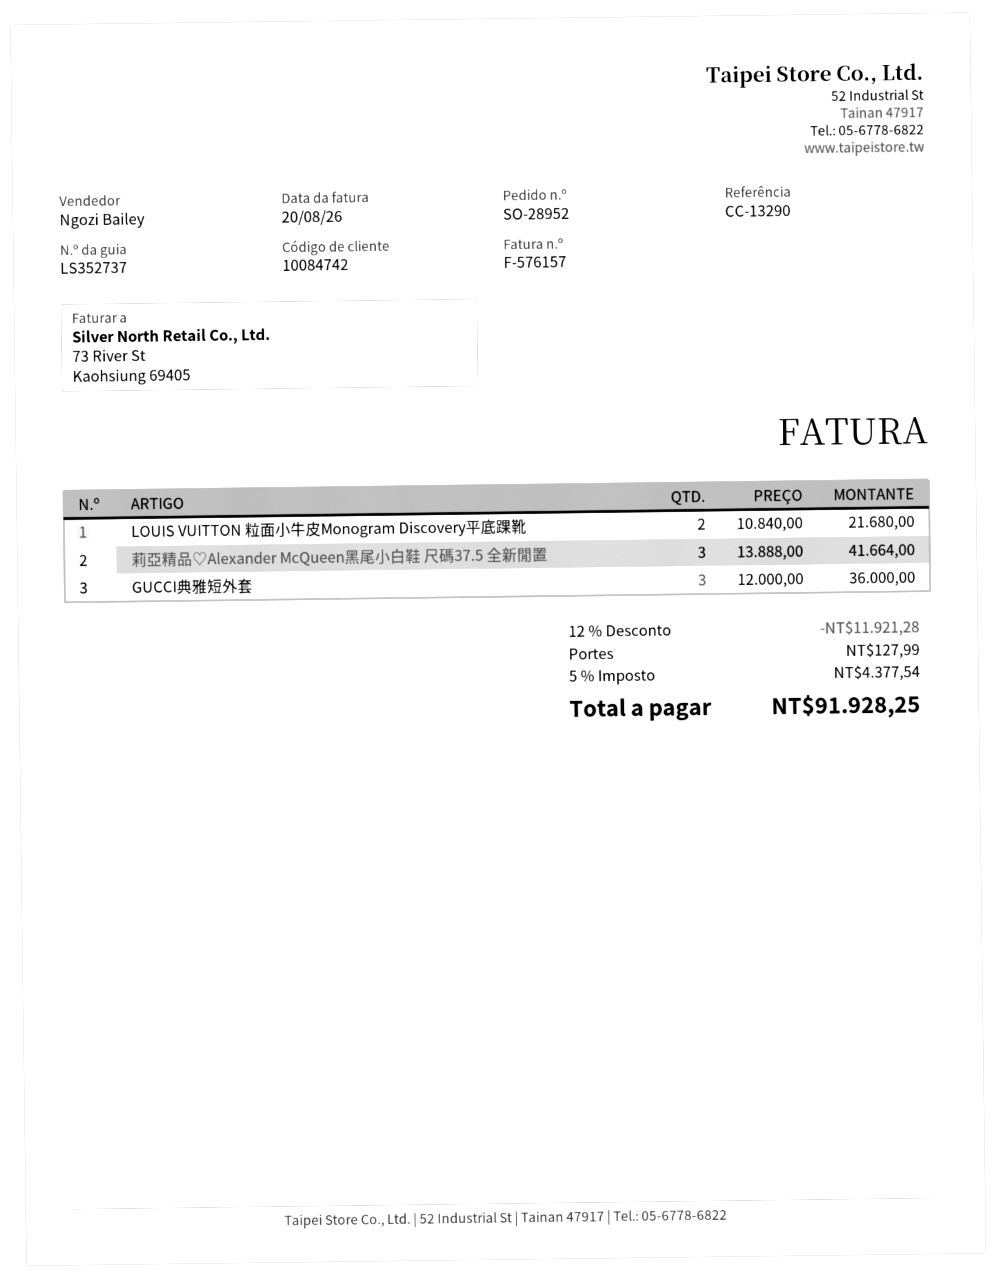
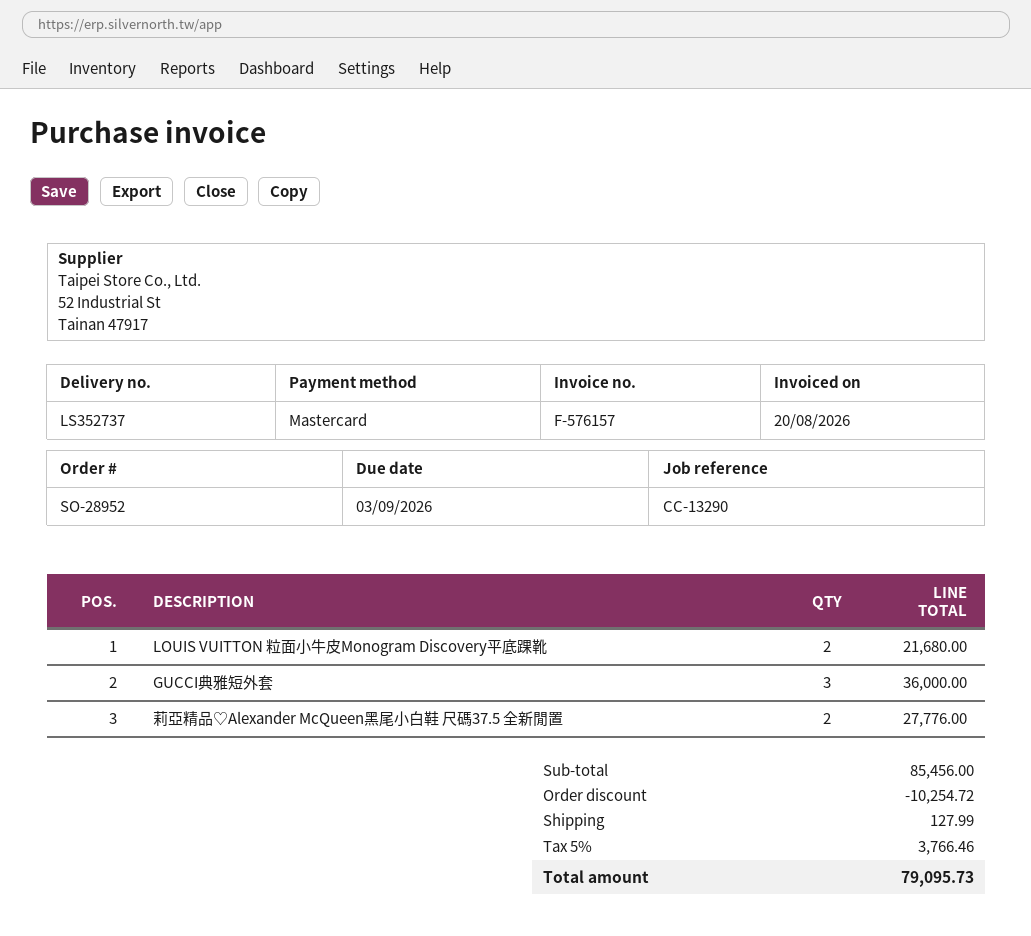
莉亞精品♡Alexander McQueen黑尾小白鞋 尺碼37.5 全新閒置: 3 for 41664.00 -> 2 for 27776.00
discount: 11921.28 -> 10254.72
tax: 5% = 4377.54 -> 5% = 3766.46
total: 91928.25 -> 79095.73

